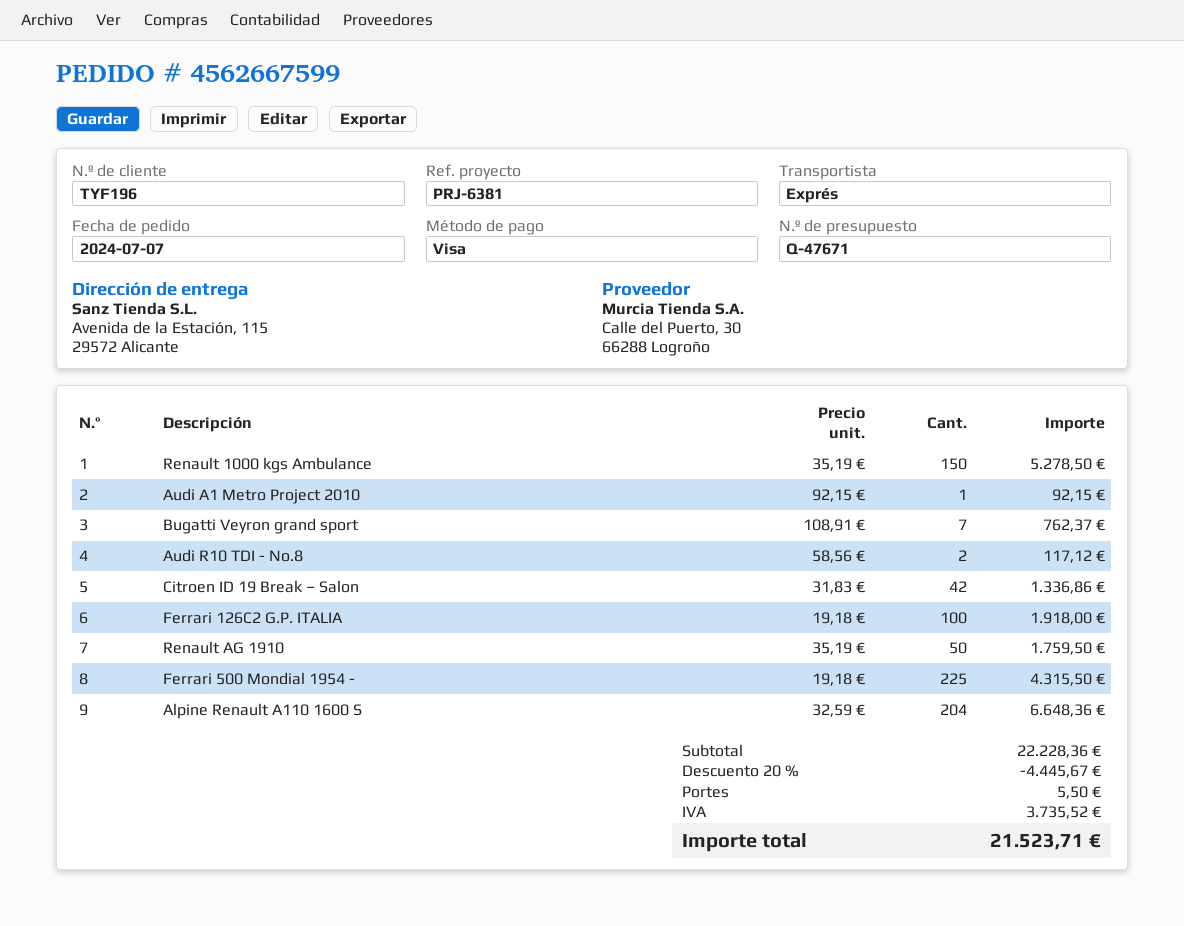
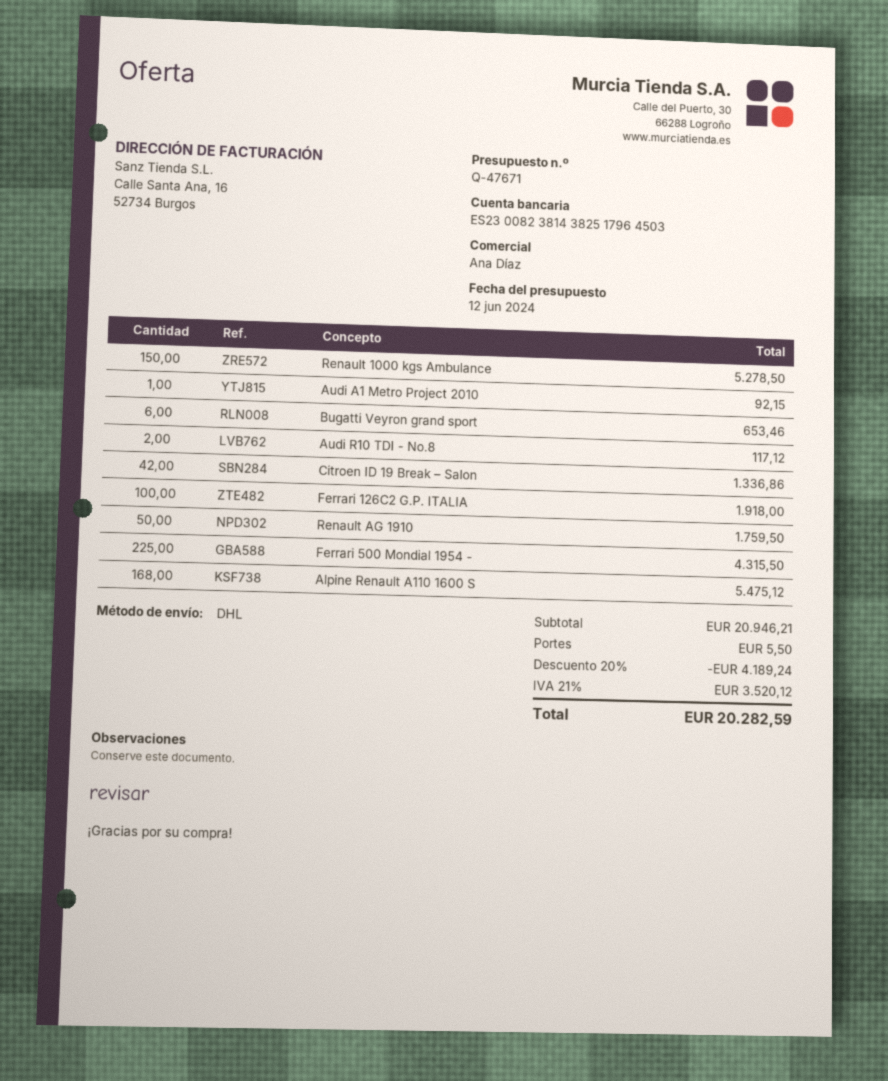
shipping method: express -> DHL
Bugatti Veyron grand sport: 7 for 762.37 -> 6 for 653.46
Alpine Renault A110 1600 S: 204 for 6648.36 -> 168 for 5475.12
subtotal: 22228.36 -> 20946.21
discount: 20% = 4445.67 -> 20% = 4189.24
tax: 3735.52 -> 3520.12
total: 21523.71 -> 20282.59

